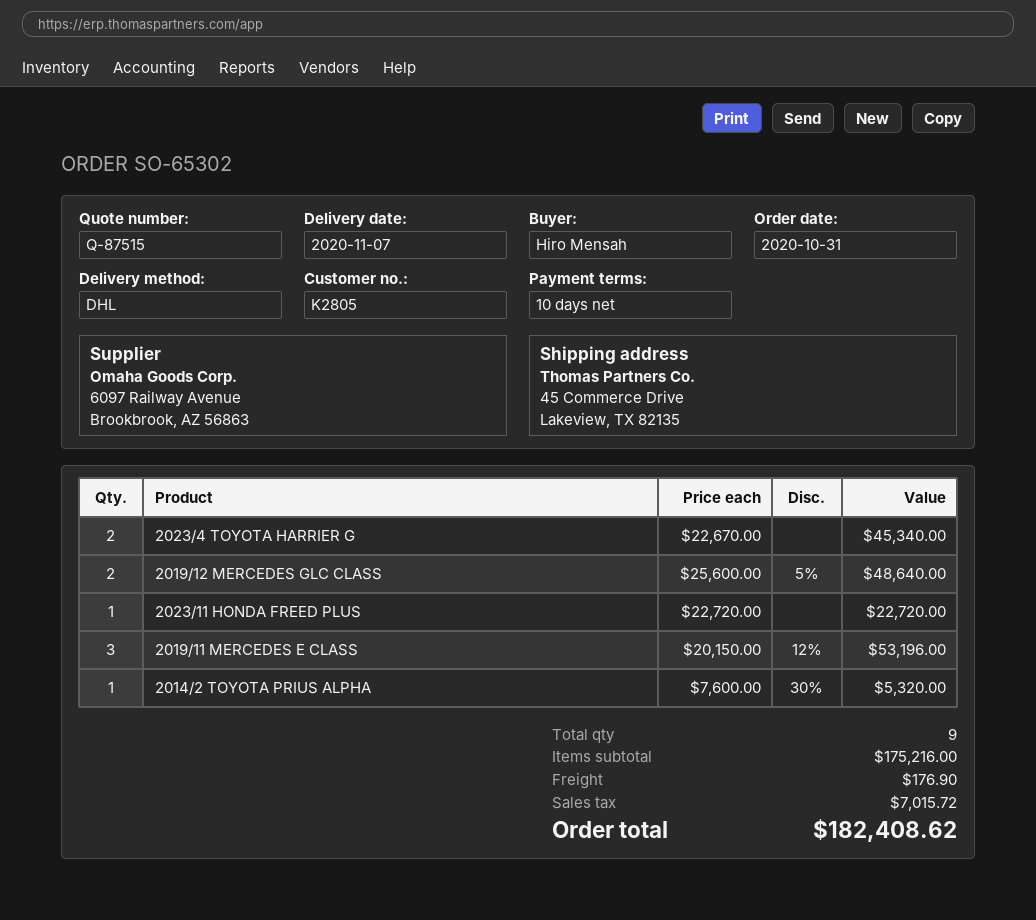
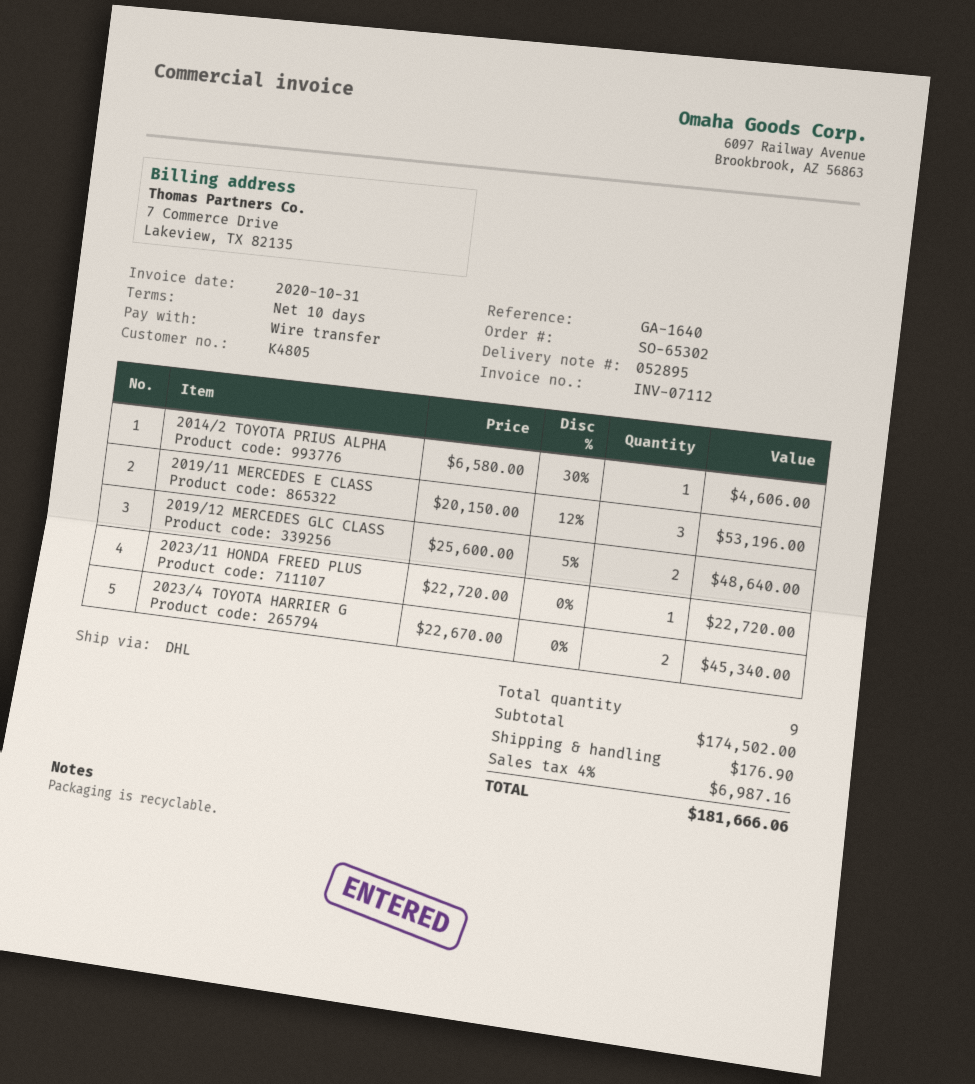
customer number: K2805 -> K4805
2014/2 TOYOTA PRIUS ALPHA: 1 x 7600.00 - 30% = 5320.00 -> 1 x 6580.00 - 30% = 4606.00
subtotal: 175216.00 -> 174502.00
tax: 7015.72 -> 6987.16
total: 182408.62 -> 181666.06

